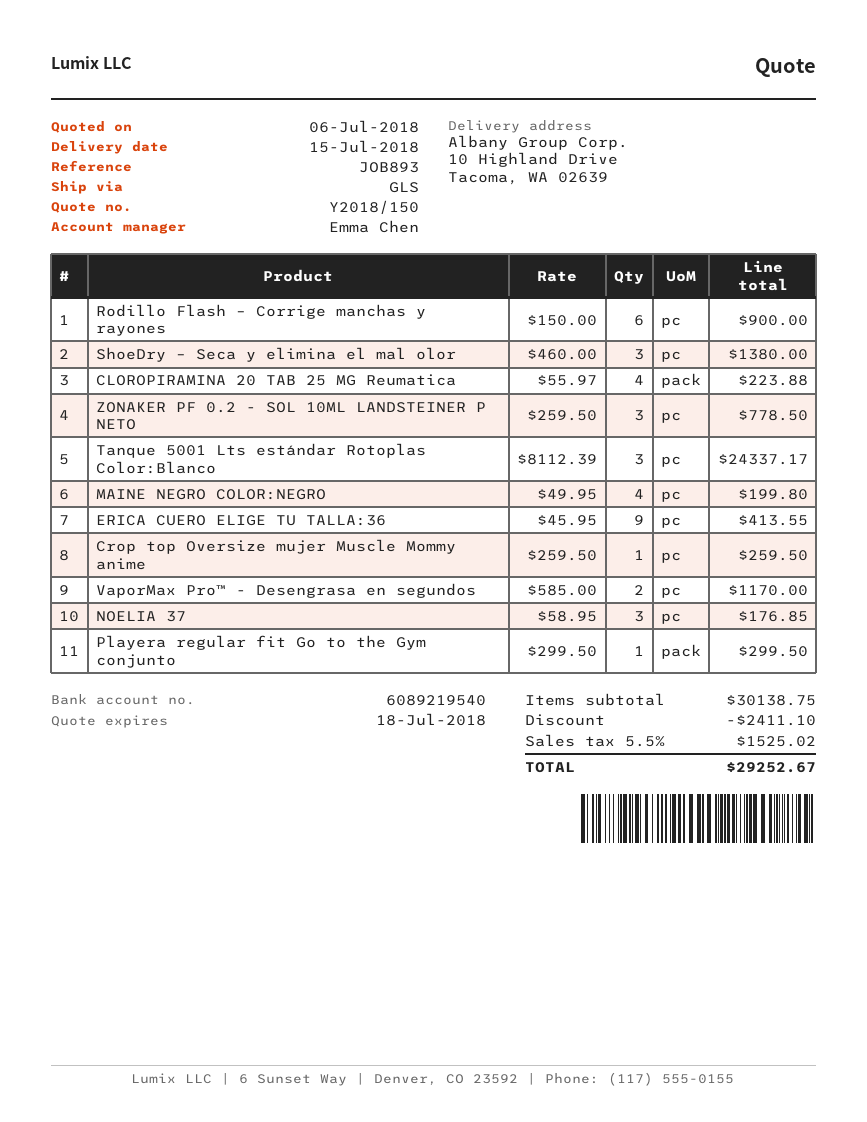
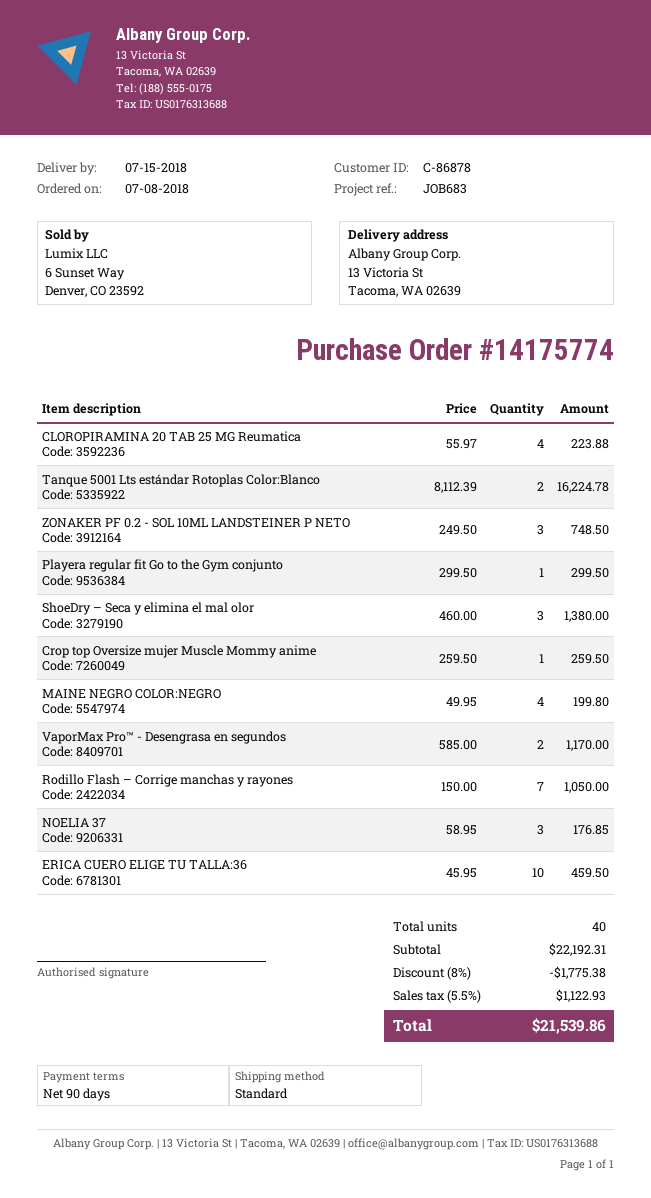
reference: JOB893 -> JOB683
shipping method: GLS -> standard
ship to: 10 Highland Drive, Tacoma, WA 02639 -> 13 Victoria St, Tacoma, WA 02639
Rodillo Flash – Corrige manchas y rayones: 6 x 150.00 = 900.00 -> 7 x 150.00 = 1050.00
ZONAKER PF 0.2 - SOL 10ML LANDSTEINER P NETO: 3 x 259.50 = 778.50 -> 3 x 249.50 = 748.50
Tanque 5001 Lts estándar Rotoplas Color:Blanco: 3 x 8112.39 = 24337.17 -> 2 x 8112.39 = 16224.78
ERICA CUERO ELIGE TU TALLA:36: 9 x 45.95 = 413.55 -> 10 x 45.95 = 459.50
subtotal: 30138.75 -> 22192.31
discount: 2411.10 -> 1775.38
tax: 5.5% = 1525.02 -> 5.5% = 1122.93
total: 29252.67 -> 21539.86

